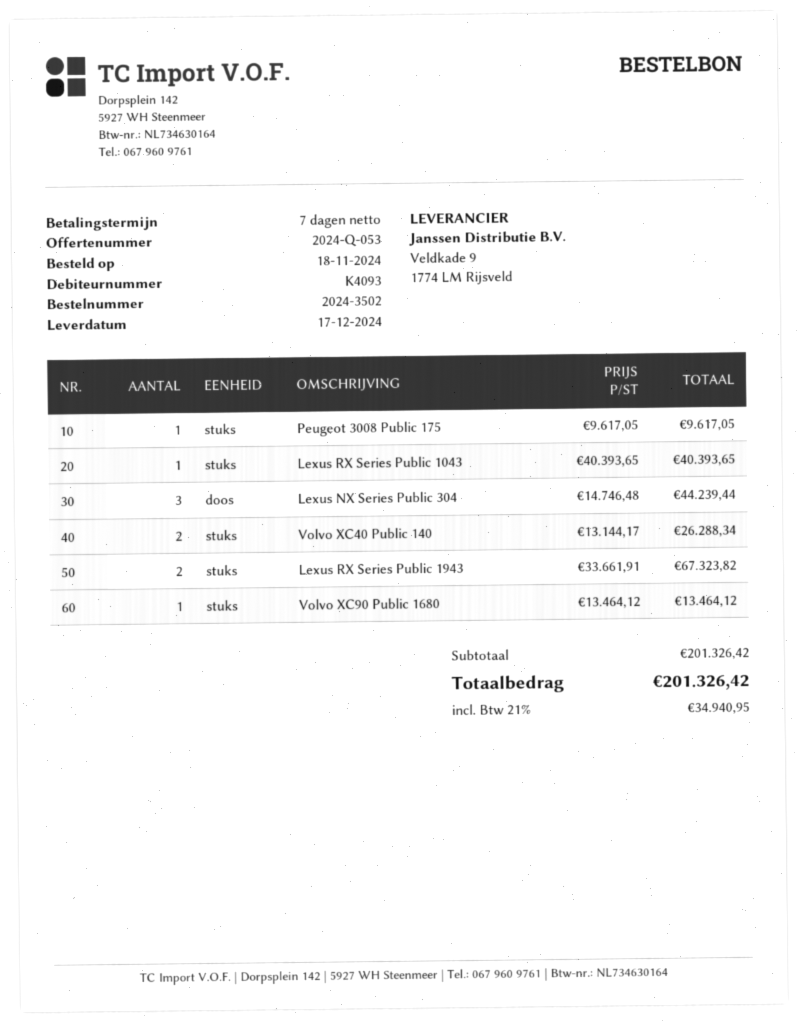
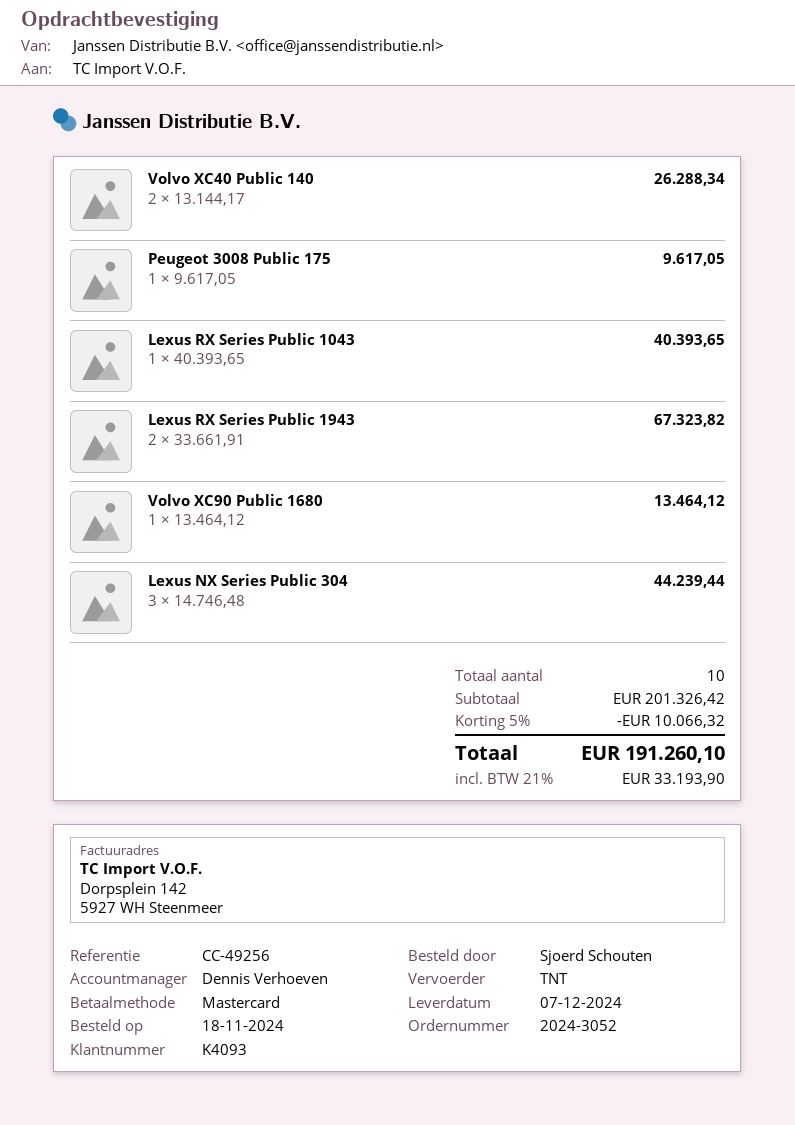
order number: 2024-3502 -> 2024-3052
delivery date: 2024-12-17 -> 2024-12-07
discount: none -> 5% = 10066.32
tax: 21% = 34940.95 -> 21% = 33193.90
total: 201326.42 -> 191260.10

